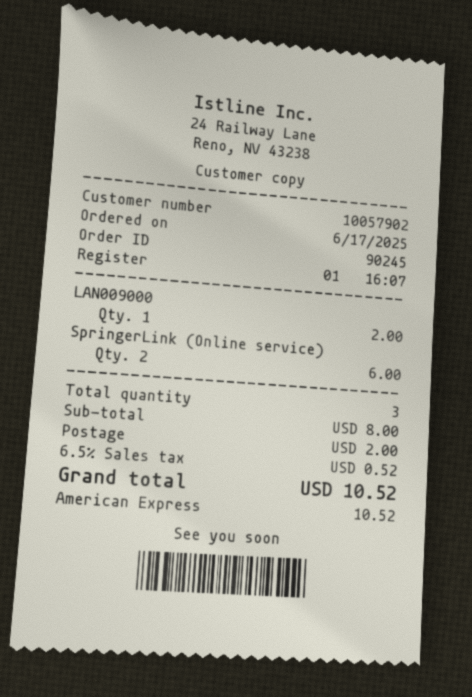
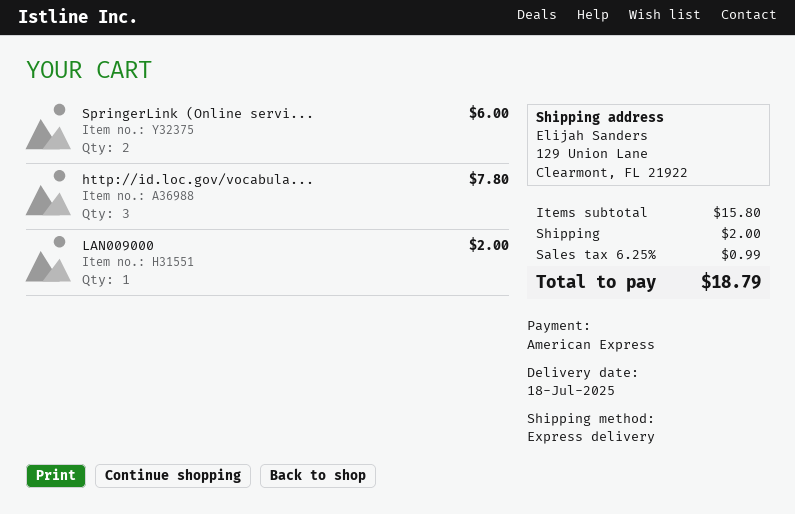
http://id.loc.gov/vocabula...: none -> 3 for 7.80
subtotal: 8.00 -> 15.80
tax: 6.5% = 0.52 -> 6.25% = 0.99
total: 10.52 -> 18.79

